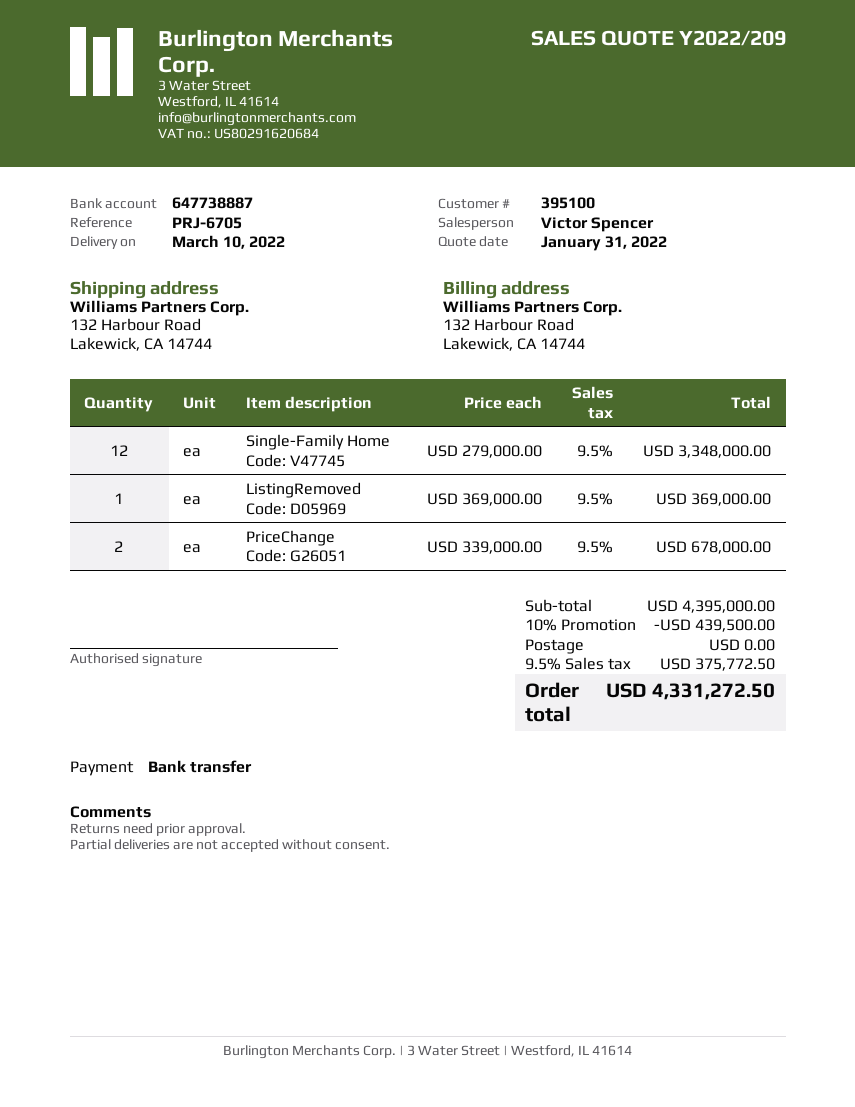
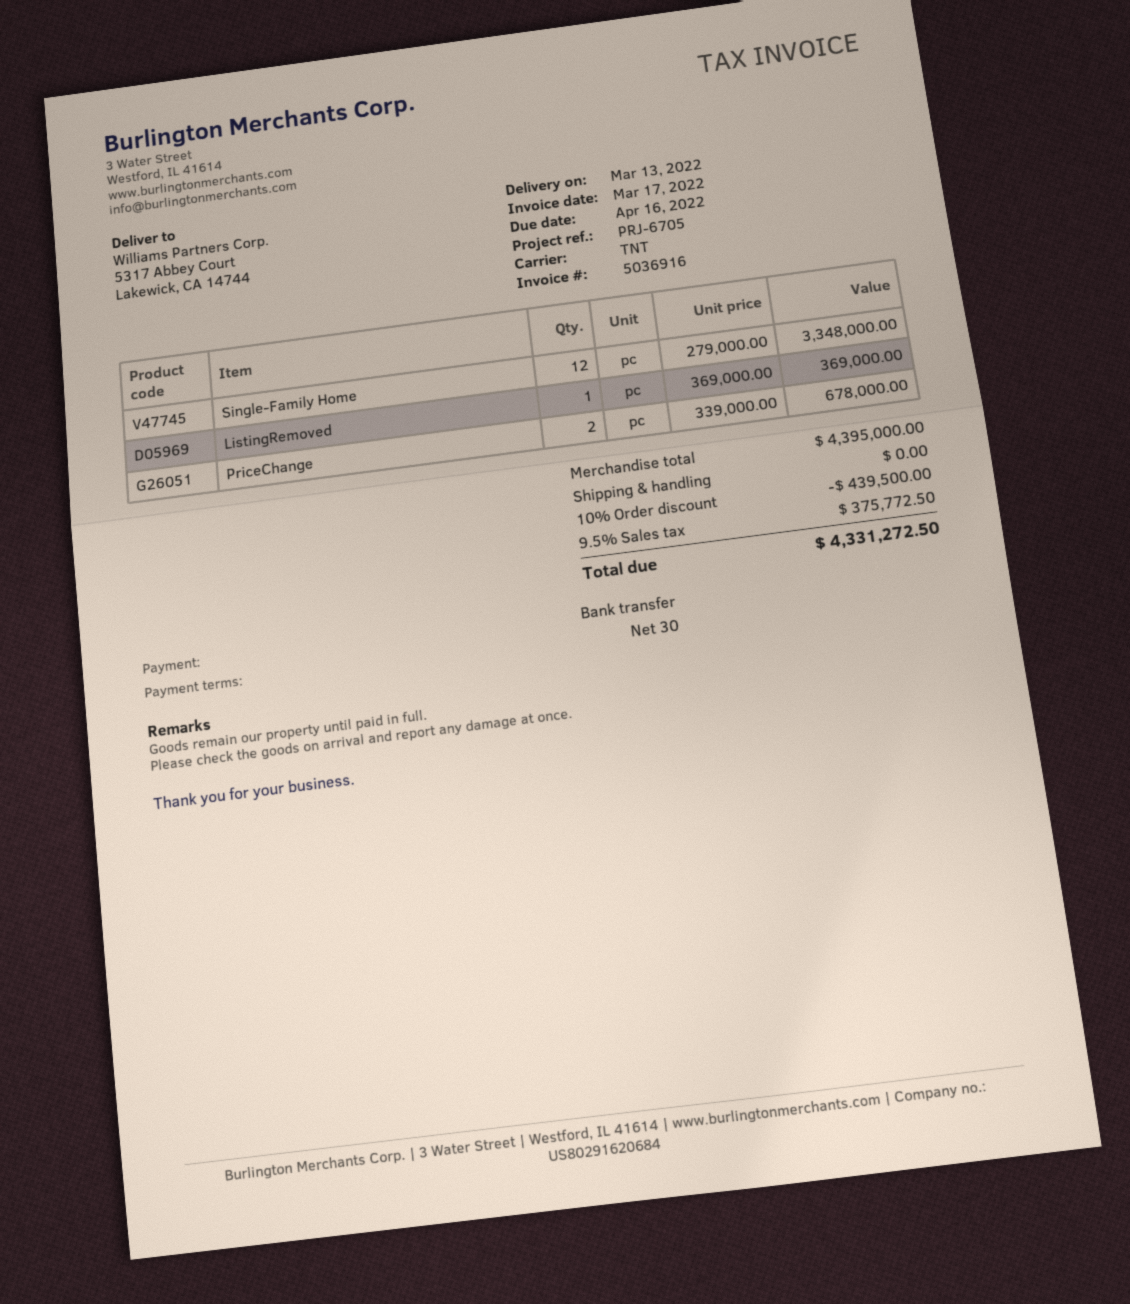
delivery date: 2022-03-10 -> 2022-03-13
ship to: 132 Harbour Road, Lakewick, CA 14744 -> 5317 Abbey Court, Lakewick, CA 14744

